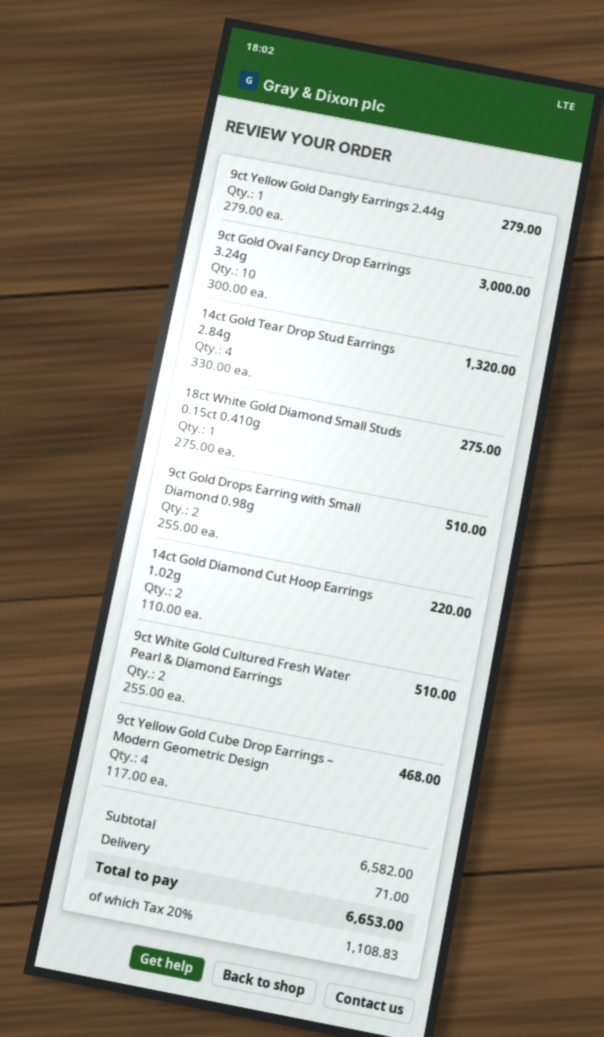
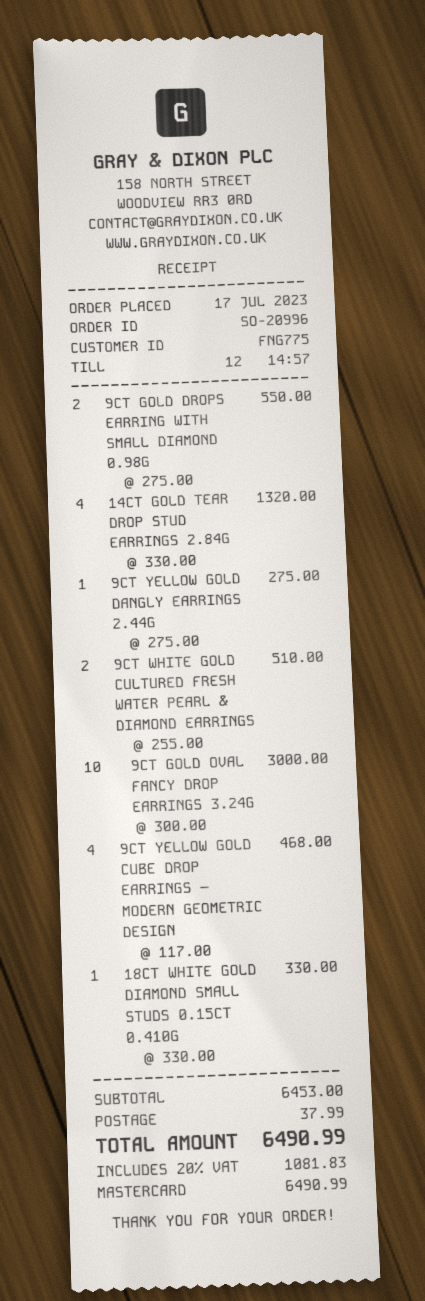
9ct Yellow Gold Dangly Earrings 2.44g: 1 x 279.00 = 279.00 -> 1 x 275.00 = 275.00
18ct White Gold Diamond Small Studs 0.15ct 0.410g: 1 x 275.00 = 275.00 -> 1 x 330.00 = 330.00
9ct Gold Drops Earring with Small Diamond 0.98g: 2 x 255.00 = 510.00 -> 2 x 275.00 = 550.00
14ct Gold Diamond Cut Hoop Earrings 1.02g: 2 x 110.00 = 220.00 -> none
subtotal: 6582.00 -> 6453.00
shipping: 71.00 -> 37.99
tax: 20% = 1108.83 -> 20% = 1081.83
total: 6653.00 -> 6490.99

